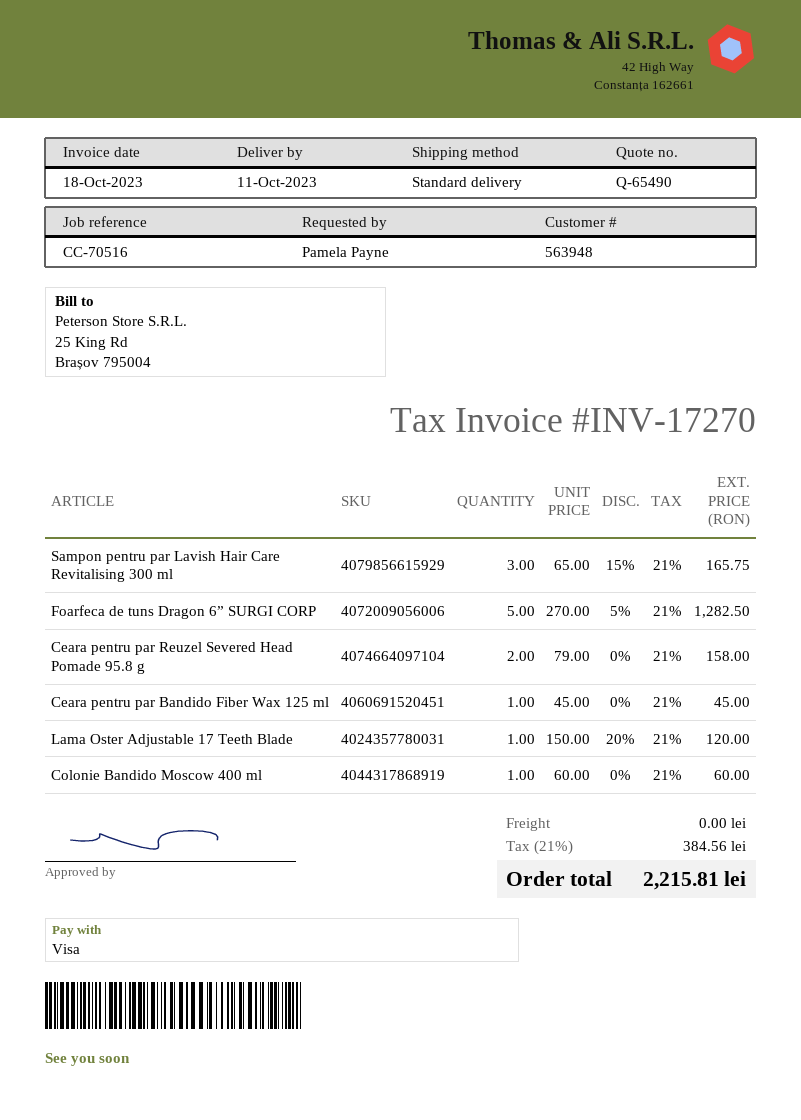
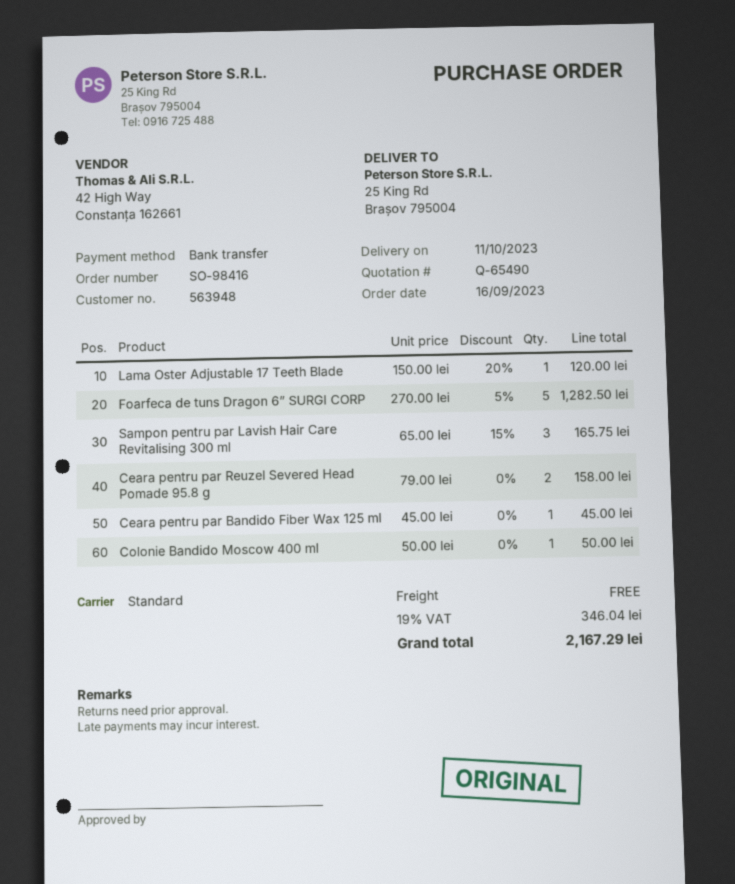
payment method: Visa -> bank transfer
Colonie Bandido Moscow 400 ml: 1 x 60.00 = 60.00 -> 1 x 50.00 = 50.00
tax: 21% = 384.56 -> 19% = 346.04
total: 2215.81 -> 2167.29

